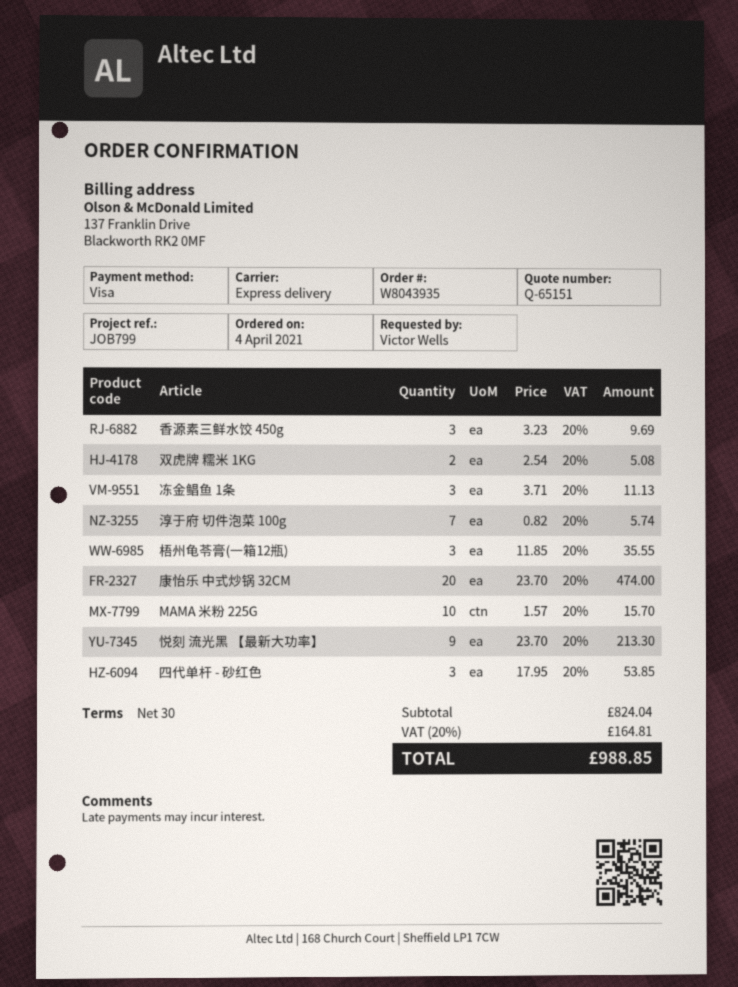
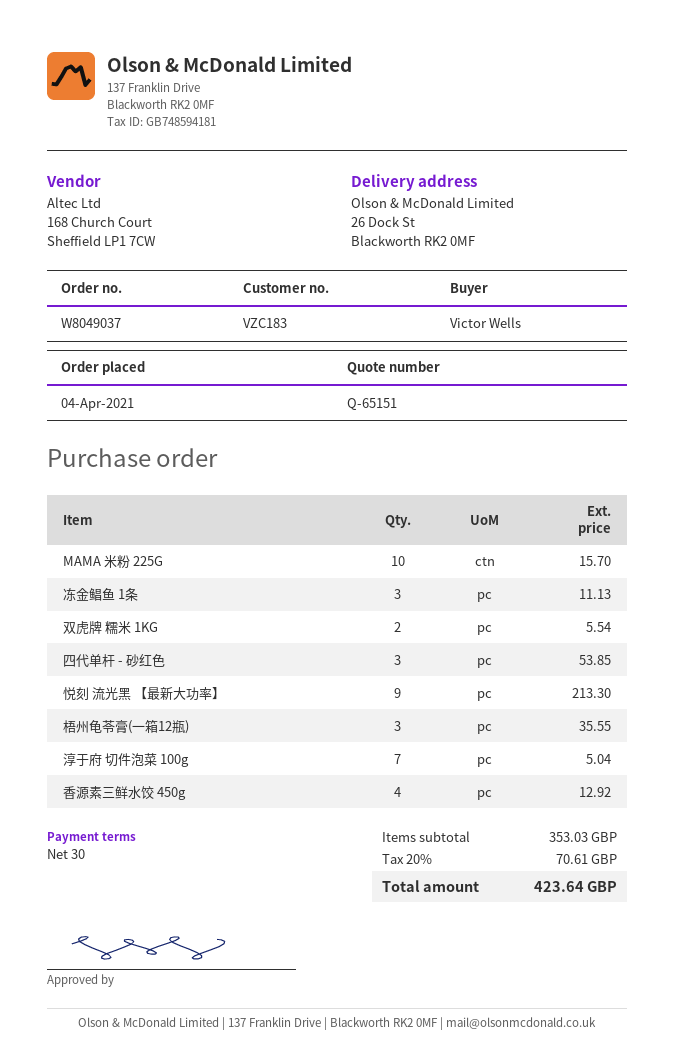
order number: W8043935 -> W8049037
香源素三鲜水饺 450g: 3 for 9.69 -> 4 for 12.92
双虎牌 糯米 1KG: 2 for 5.08 -> 2 for 5.54
淳于府 切件泡菜 100g: 7 for 5.74 -> 7 for 5.04
康怡乐 中式炒锅 32CM: 20 for 474.00 -> none
subtotal: 824.04 -> 353.03
tax: 20% = 164.81 -> 20% = 70.61
total: 988.85 -> 423.64

